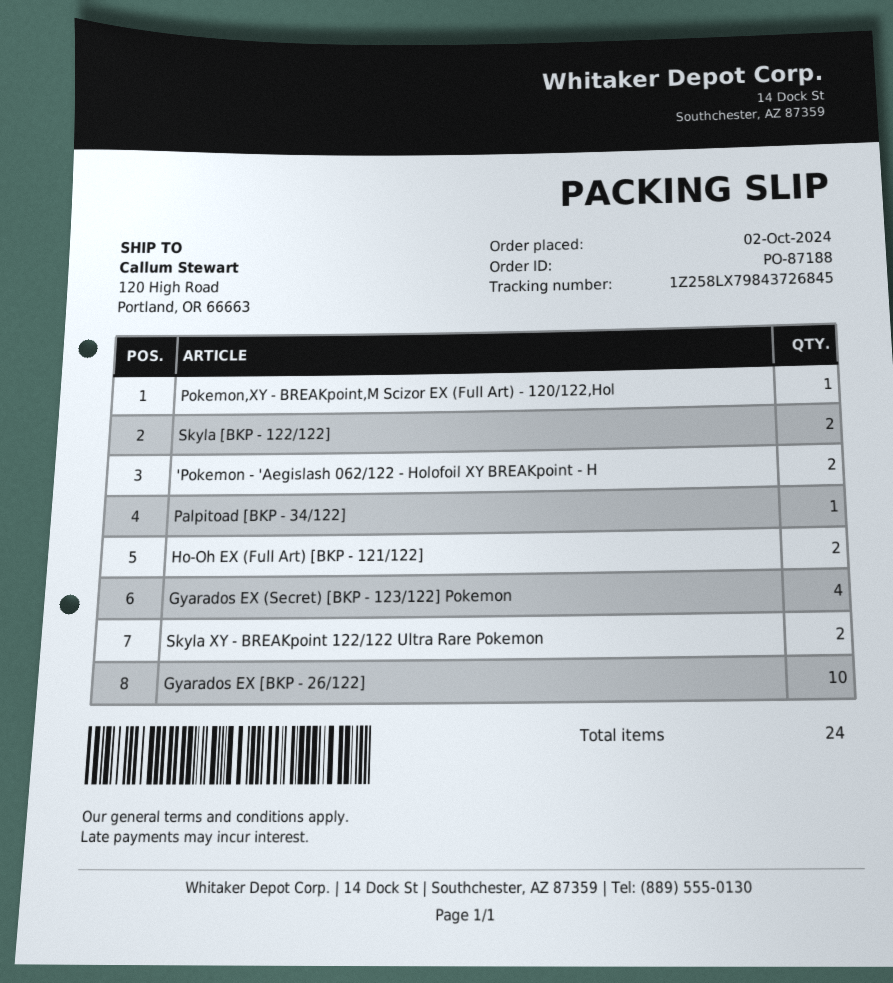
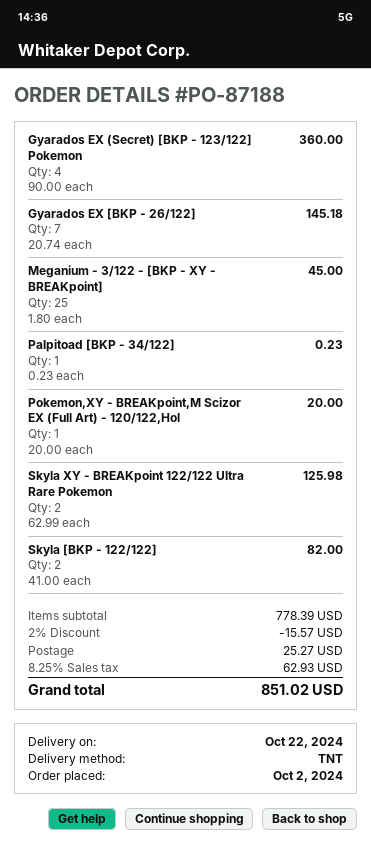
'Pokemon - 'Aegislash 062/122 - Holofoil XY BREAKpoint - H: 2 -> none
Ho-Oh EX (Full Art) [BKP - 121/122]: 2 -> none
Gyarados EX [BKP - 26/122]: 10 -> 7
Meganium - 3/122 - [BKP - XY - BREAKpoint]: none -> 25

